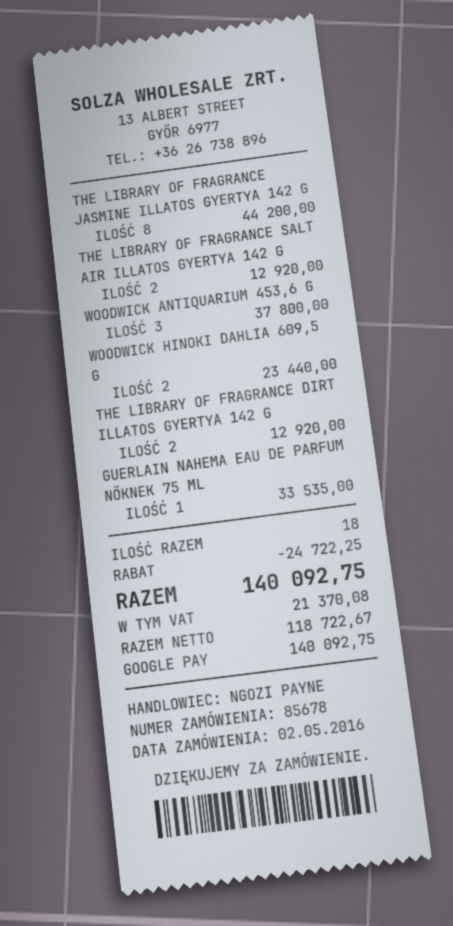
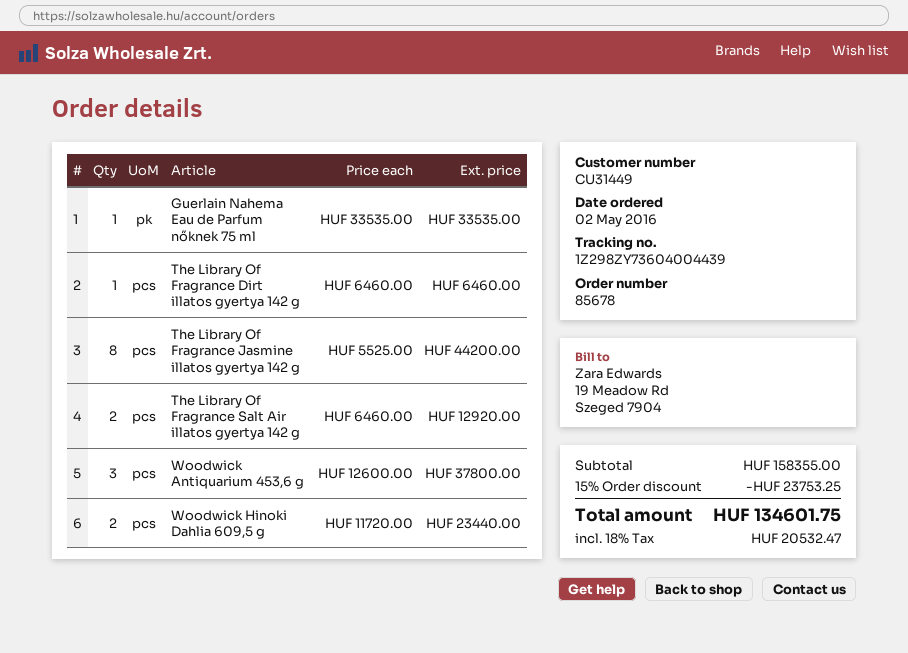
THE LIBRARY OF FRAGRANCE DIRT ILLATOS GYERTYA 142 G: 2 for 12920.00 -> 1 for 6460.00
discount: 24722.25 -> 23753.25
tax: 21370.08 -> 20532.47
total: 140092.75 -> 134601.75

